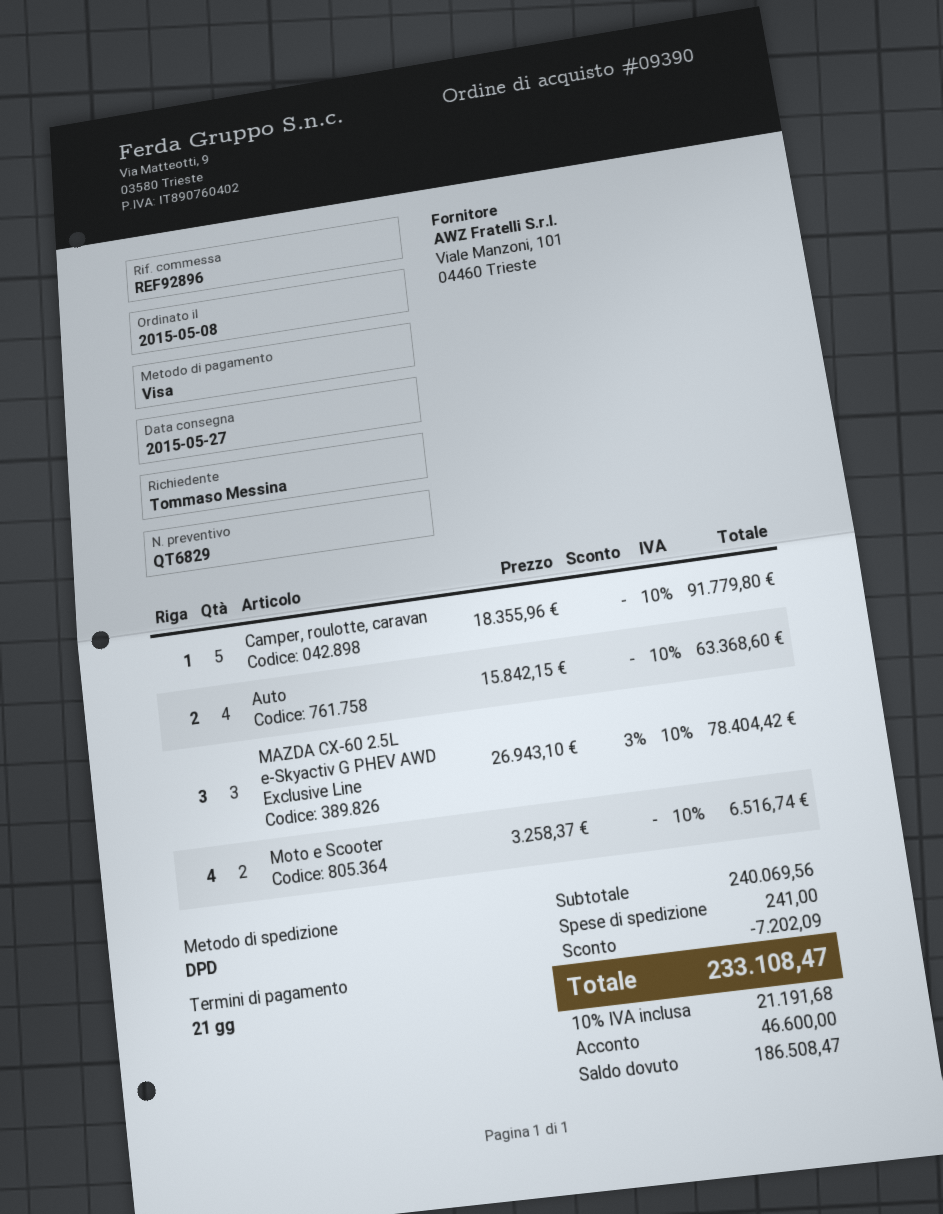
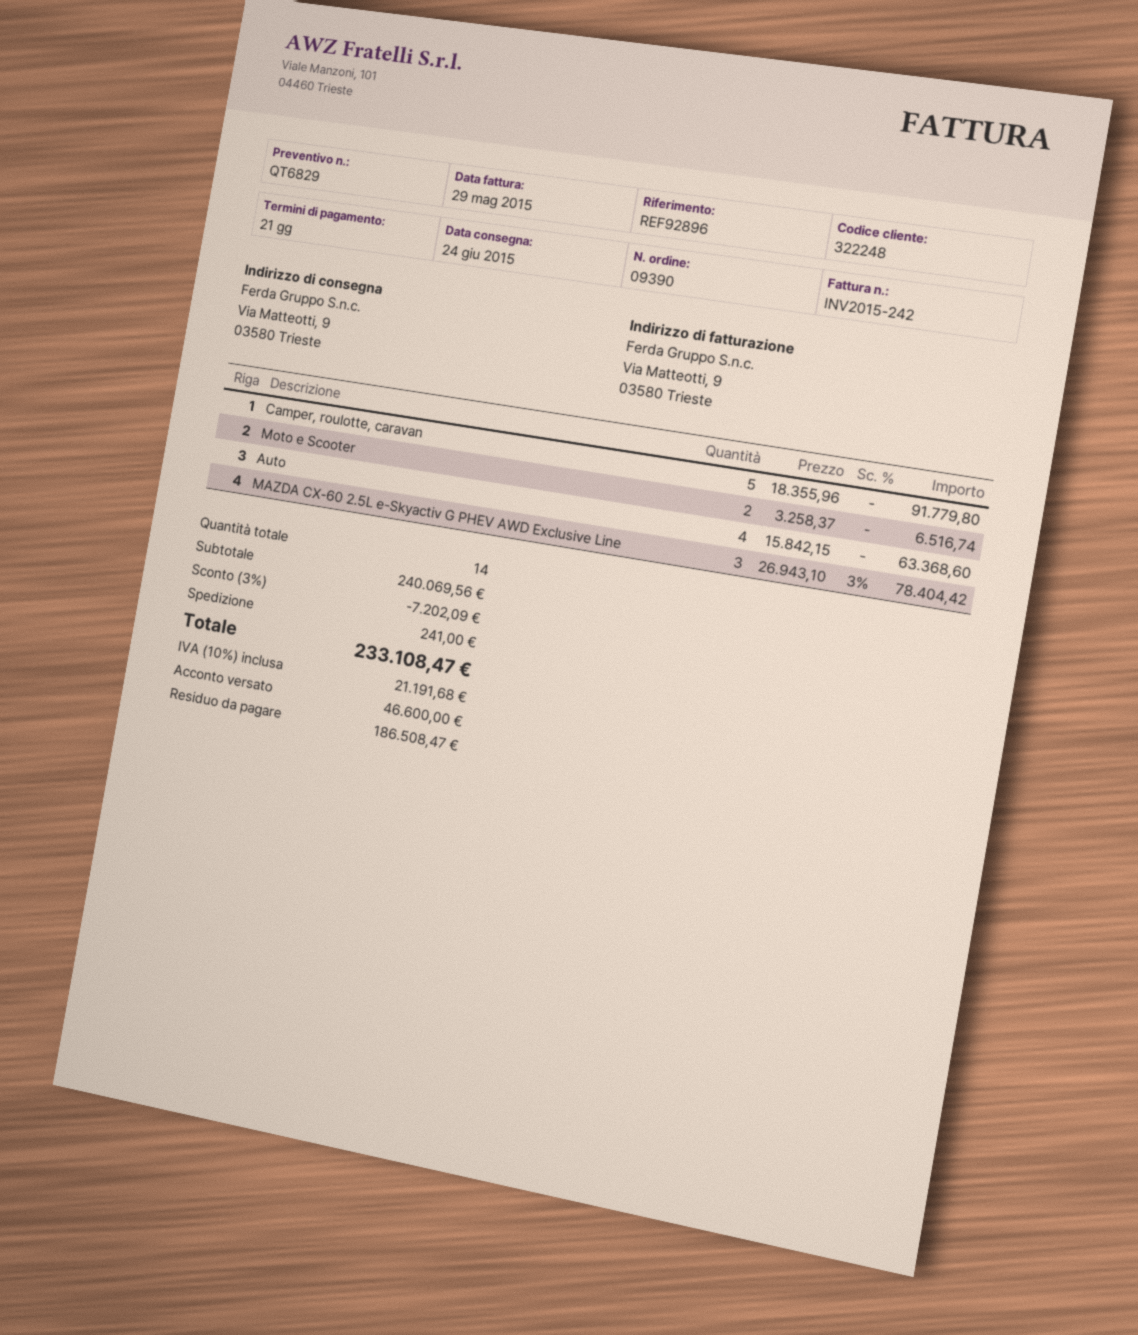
delivery date: 2015-05-27 -> 2015-06-24

